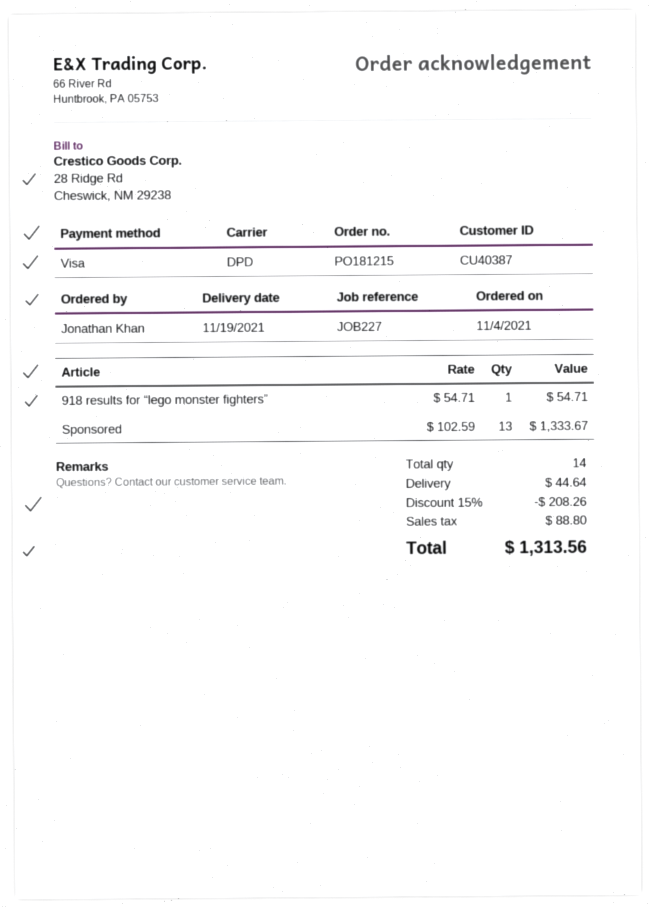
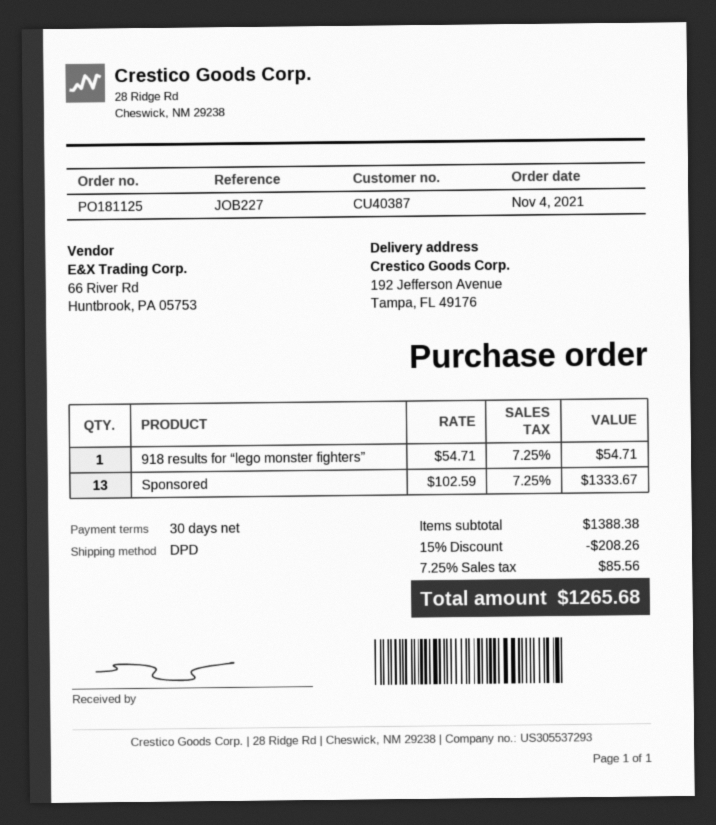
order number: PO181215 -> PO181125
shipping: 44.64 -> none
tax: 88.80 -> 85.56
total: 1313.56 -> 1265.68

